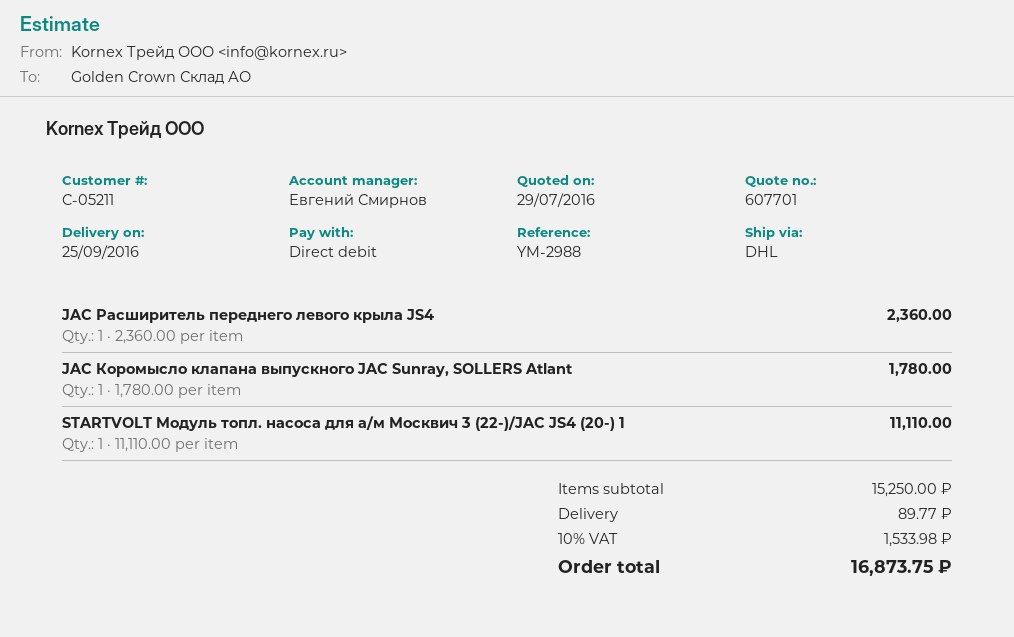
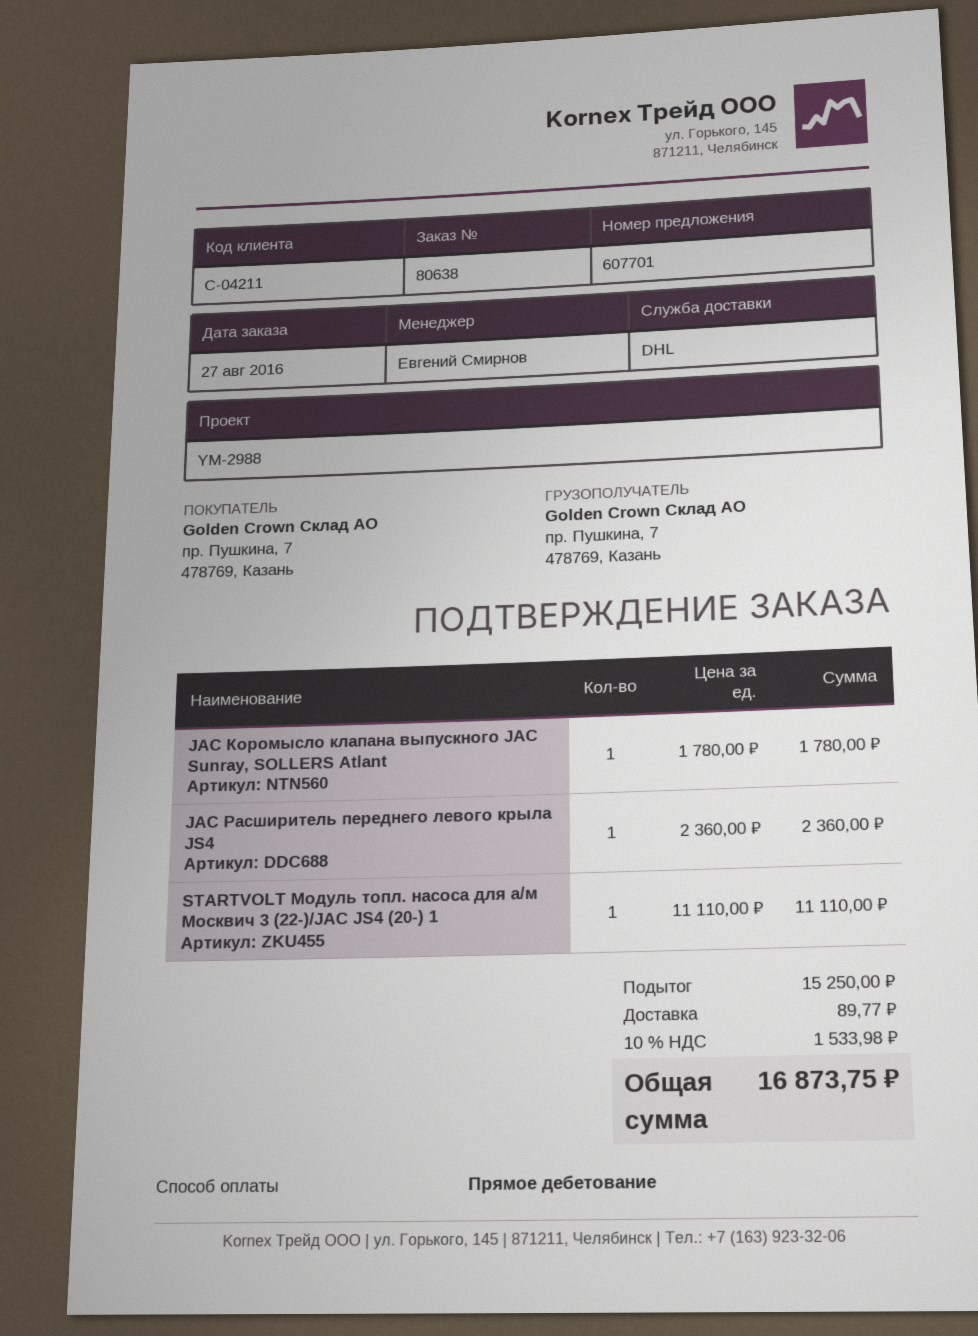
customer number: C-05211 -> C-04211

